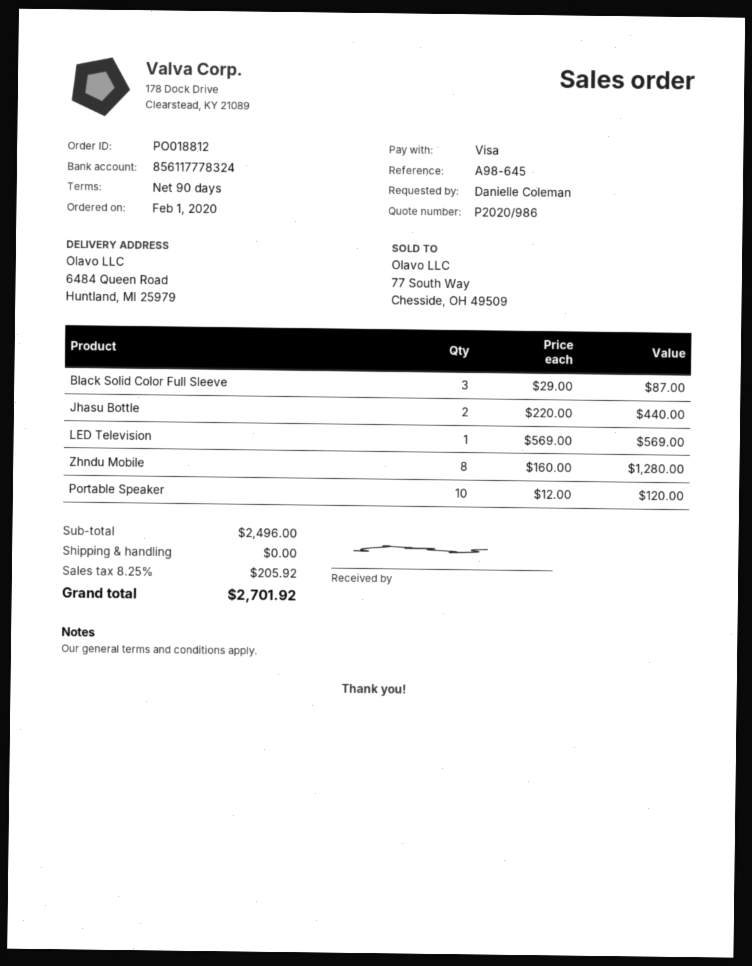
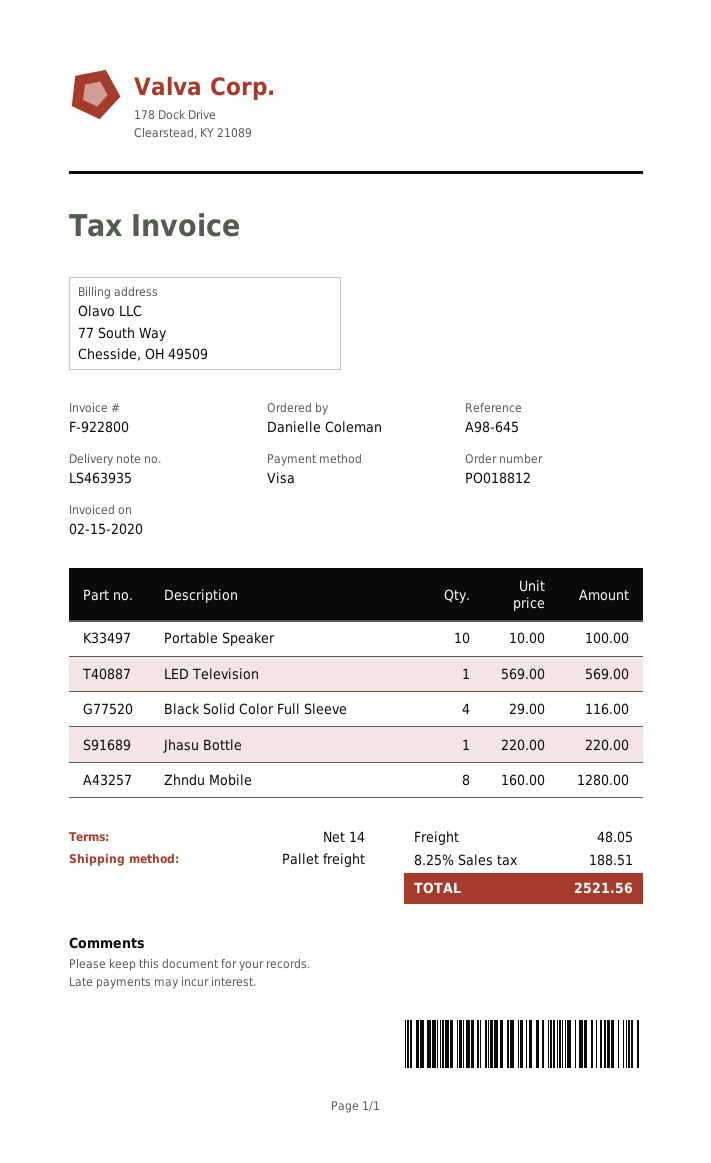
payment terms: 90 days -> 14 days
Black Solid Color Full Sleeve: 3 x 29.00 = 87.00 -> 4 x 29.00 = 116.00
Jhasu Bottle: 2 x 220.00 = 440.00 -> 1 x 220.00 = 220.00
Portable Speaker: 10 x 12.00 = 120.00 -> 10 x 10.00 = 100.00
shipping: 0.00 -> 48.05
tax: 8.25% = 205.92 -> 8.25% = 188.51
total: 2701.92 -> 2521.56

